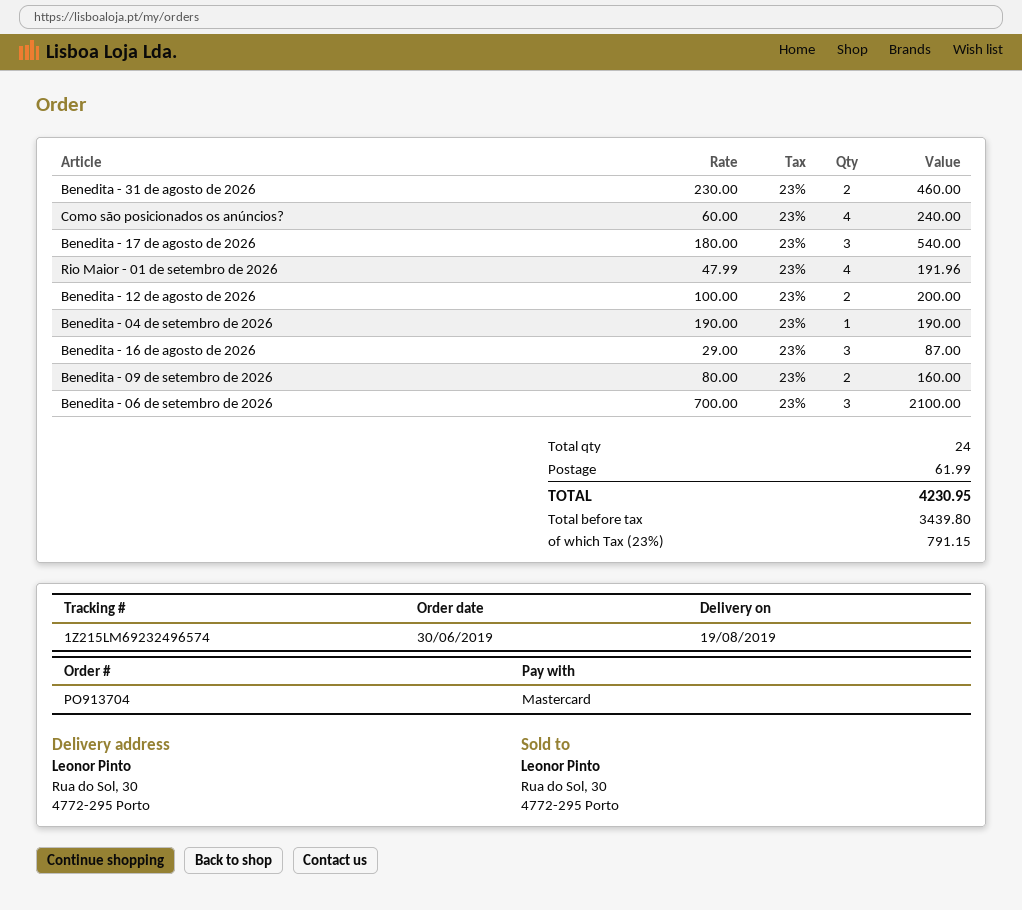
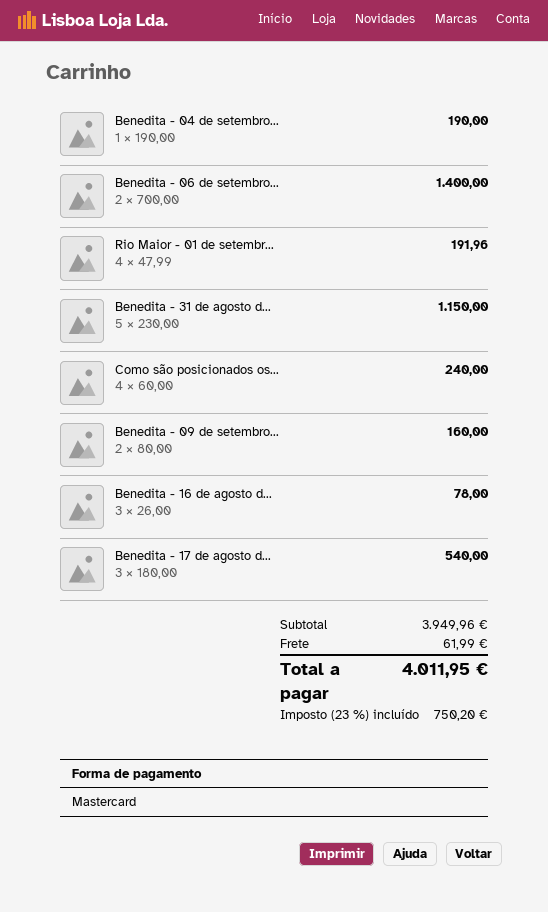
Benedita - 31 de agosto de 2026: 2 x 230.00 = 460.00 -> 5 x 230.00 = 1150.00
Benedita - 12 de agosto de 2026: 2 x 100.00 = 200.00 -> none
Benedita - 16 de agosto de 2026: 3 x 29.00 = 87.00 -> 3 x 26.00 = 78.00
Benedita - 06 de setembro de 2026: 3 x 700.00 = 2100.00 -> 2 x 700.00 = 1400.00
tax: 23% = 791.15 -> 23% = 750.20
total: 4230.95 -> 4011.95

